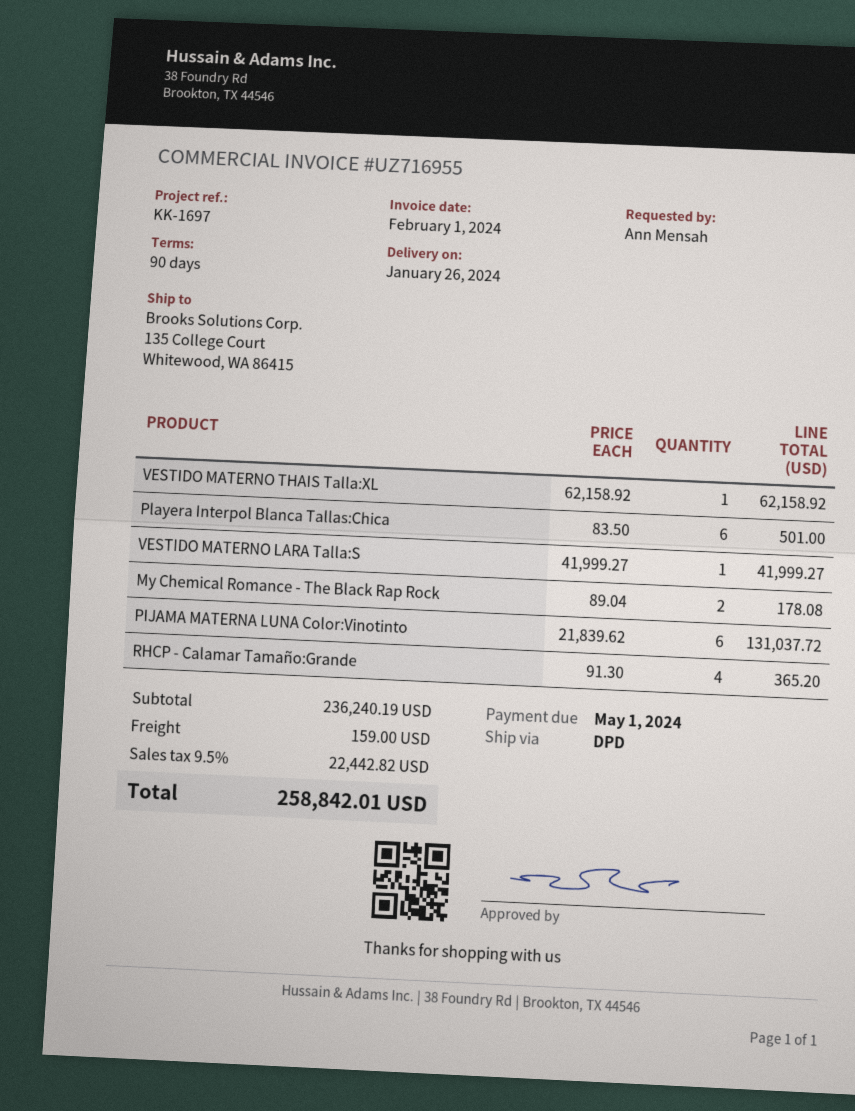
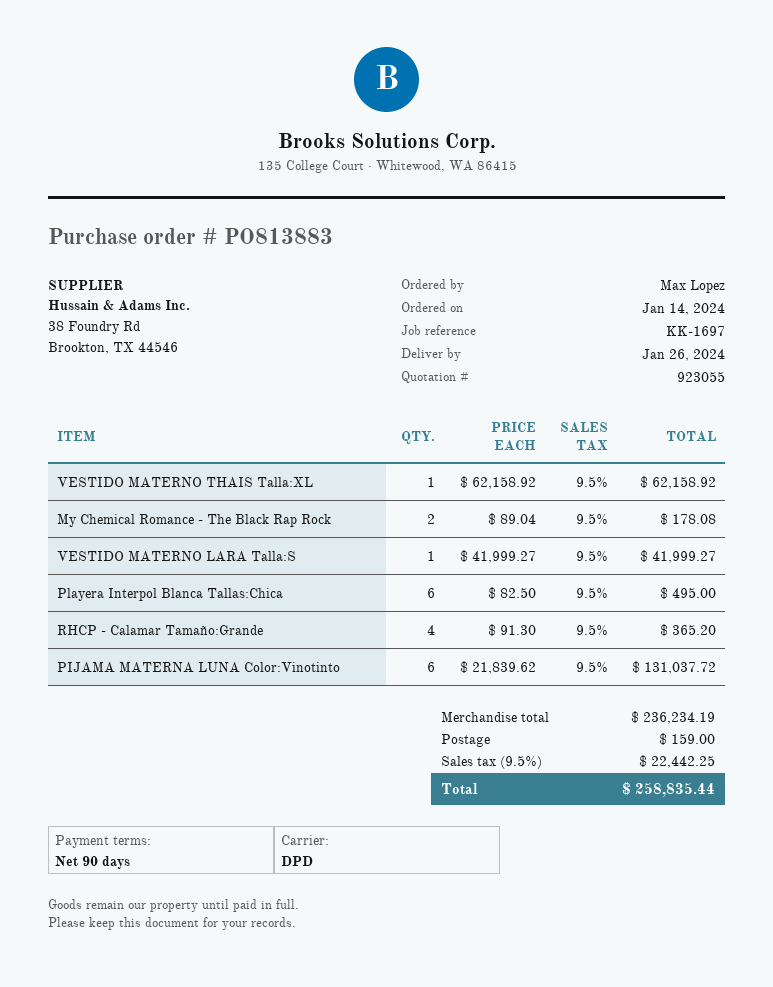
ordered by: Ann Mensah -> Max Lopez
Playera Interpol Blanca Tallas:Chica: 6 x 83.50 = 501.00 -> 6 x 82.50 = 495.00
subtotal: 236240.19 -> 236234.19
tax: 9.5% = 22442.82 -> 9.5% = 22442.25
total: 258842.01 -> 258835.44

